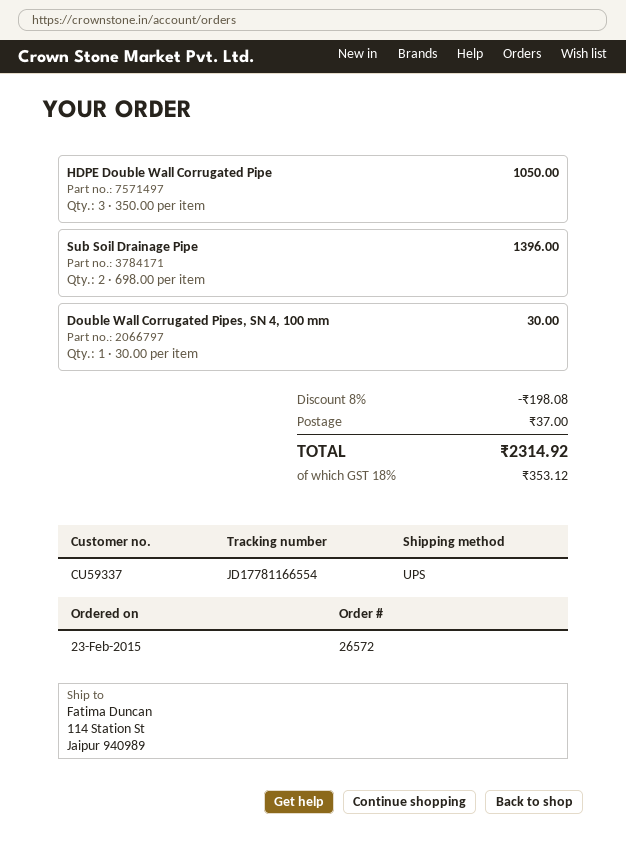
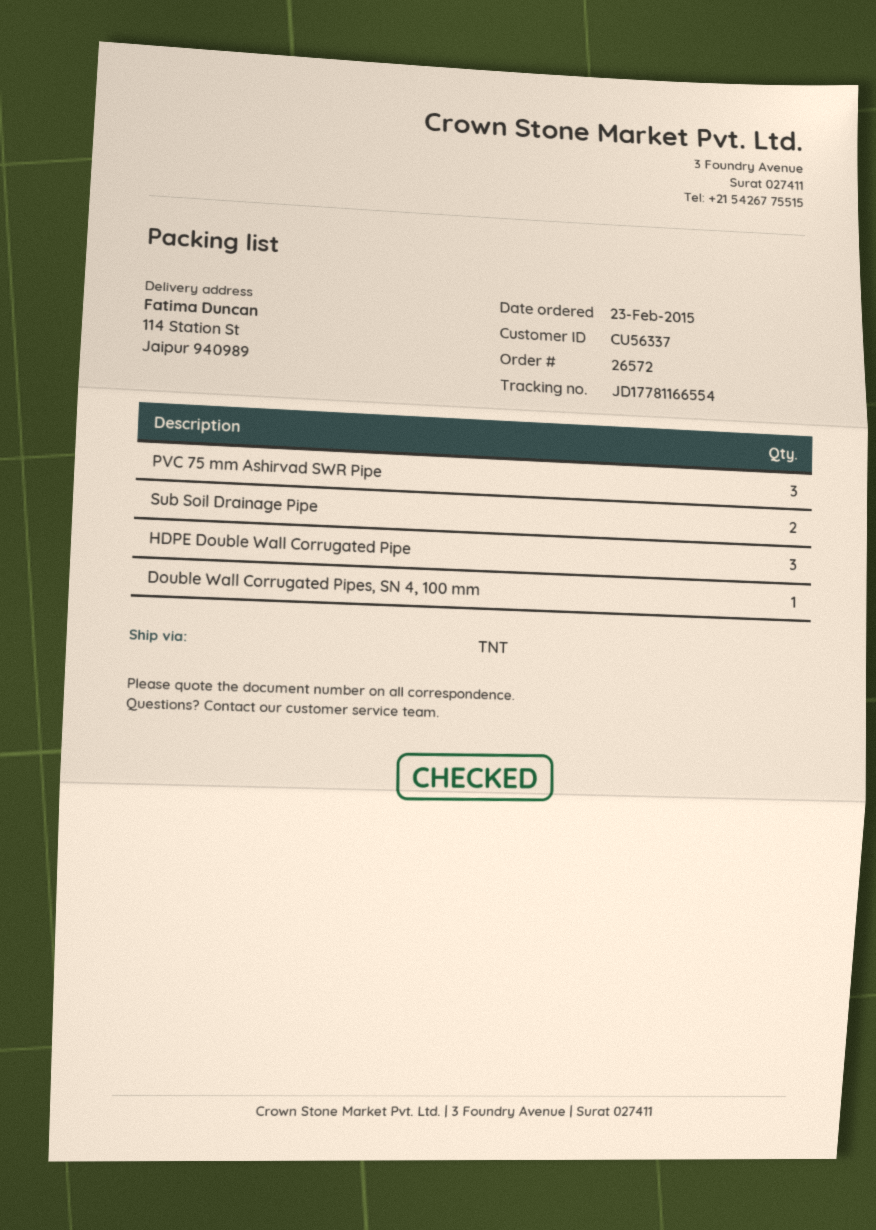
customer number: CU59337 -> CU56337
shipping method: UPS -> TNT
PVC 75 mm Ashirvad SWR Pipe: none -> 3

